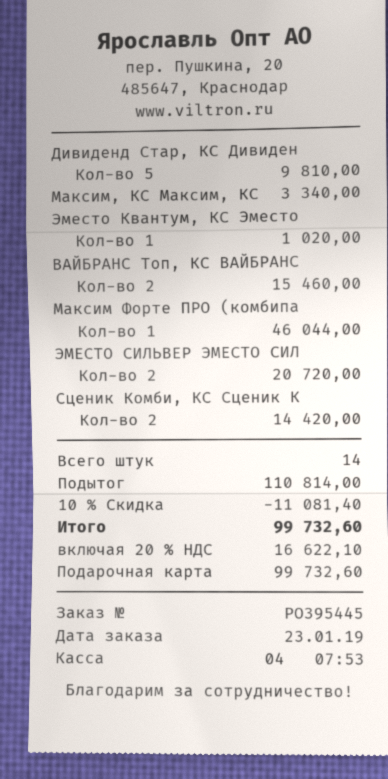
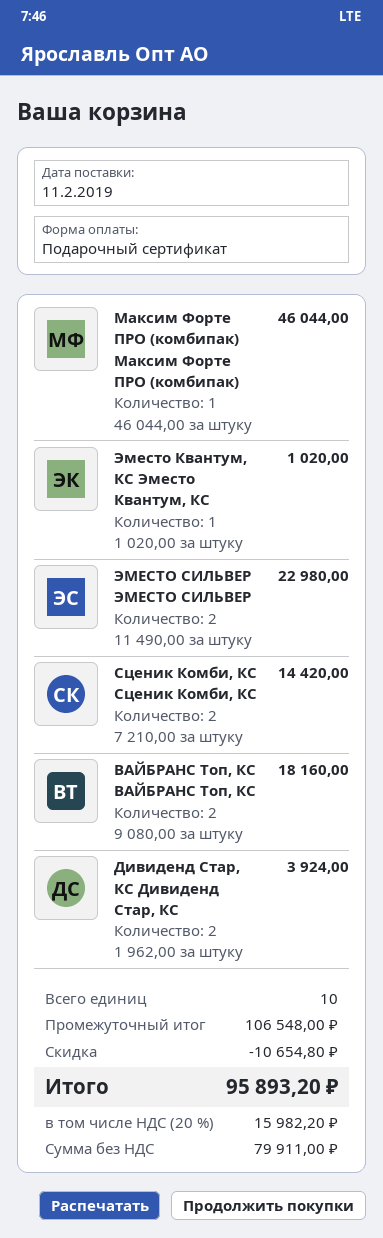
Дивиденд Стар, КС Дивиден: 5 for 9810.00 -> 2 for 3924.00
Максим, КС Максим, КС: 1 for 3340.00 -> none
ВАЙБРАНС Топ, КС ВАЙБРАНС: 2 for 15460.00 -> 2 for 18160.00
ЭМЕСТО СИЛЬВЕР ЭМЕСТО СИЛ: 2 for 20720.00 -> 2 for 22980.00
total quantity: 14 -> 10
subtotal: 110814.00 -> 106548.00
discount: 11081.40 -> 10654.80
tax: 20% = 16622.10 -> 20% = 15982.20
total: 99732.60 -> 95893.20

